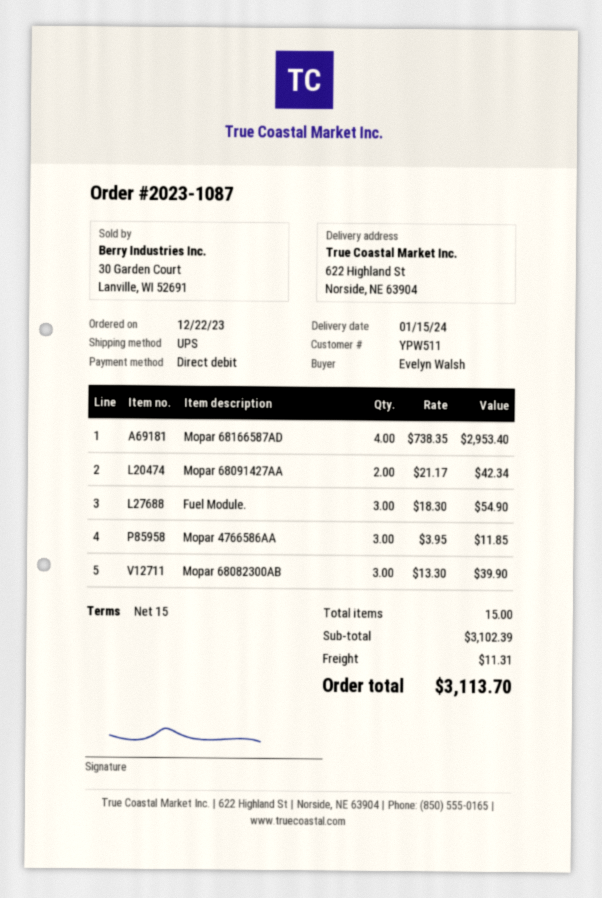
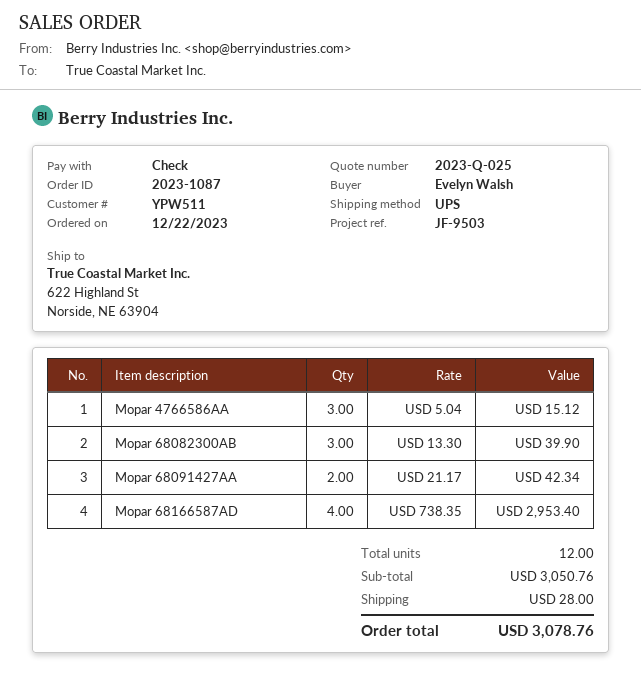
payment method: direct debit -> cheque
Fuel Module.: 3 x 18.30 = 54.90 -> none
Mopar 4766586AA: 3 x 3.95 = 11.85 -> 3 x 5.04 = 15.12
total quantity: 15 -> 12
subtotal: 3102.39 -> 3050.76
shipping: 11.31 -> 28.00
total: 3113.70 -> 3078.76

